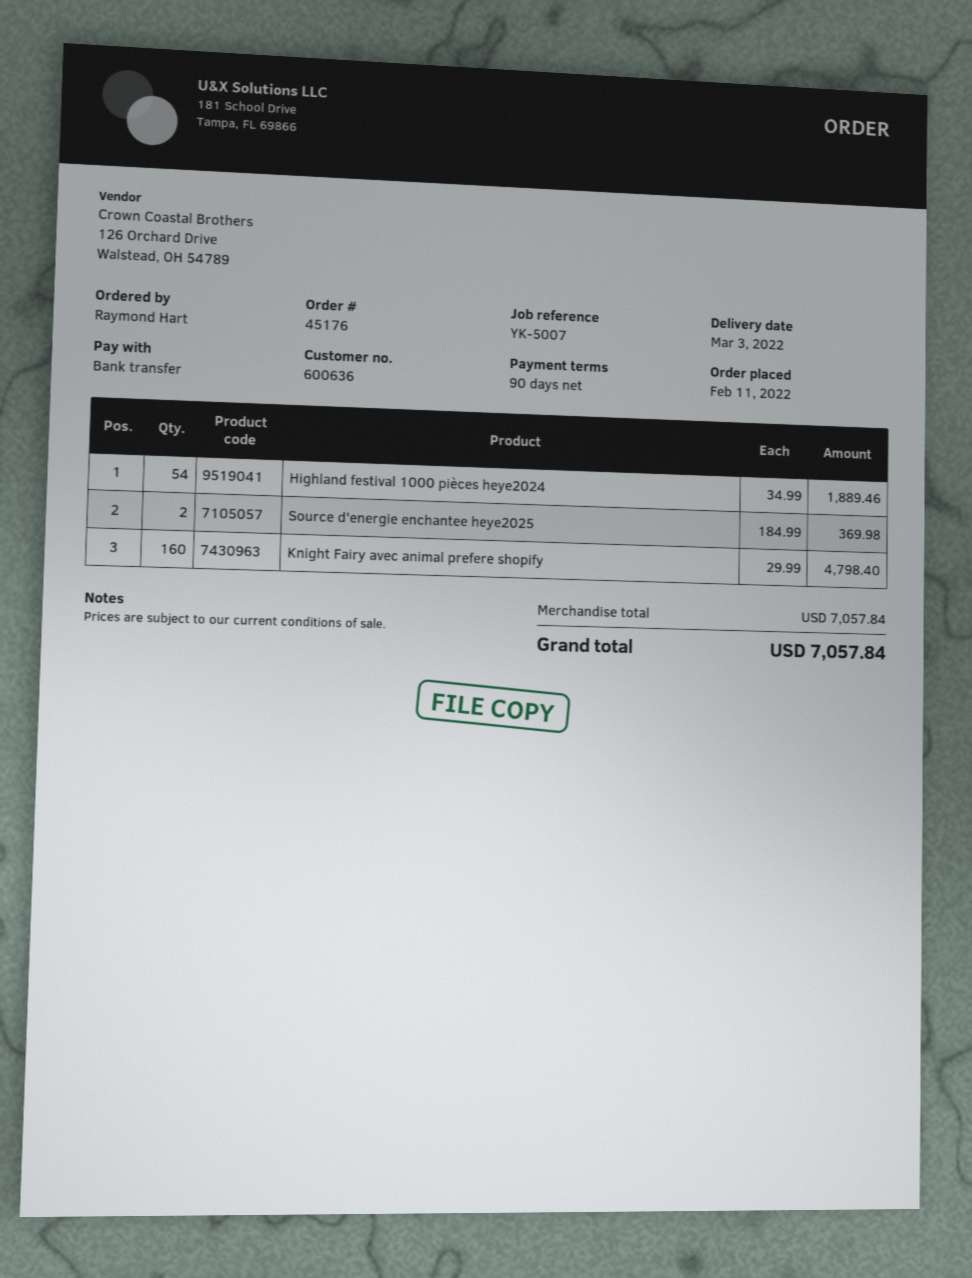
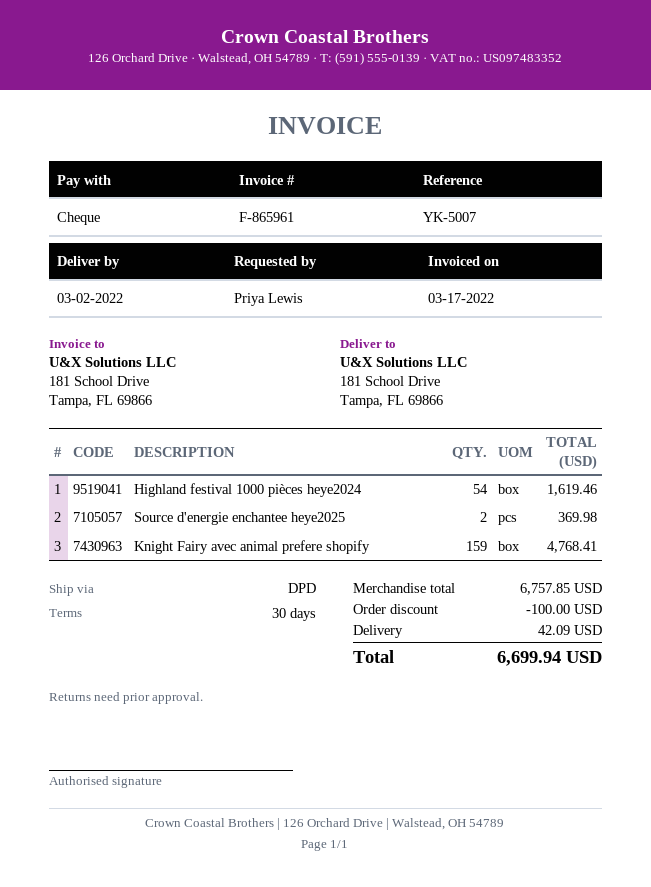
delivery date: 2022-03-03 -> 2022-03-02
payment terms: 90 days -> 30 days
ordered by: Raymond Hart -> Priya Lewis
payment method: bank transfer -> cheque
Highland festival 1000 pièces heye2024: 54 for 1889.46 -> 54 for 1619.46
Knight Fairy avec animal prefere shopify: 160 for 4798.40 -> 159 for 4768.41
subtotal: 7057.84 -> 6757.85
discount: none -> 100.00
shipping: none -> 42.09
total: 7057.84 -> 6699.94

